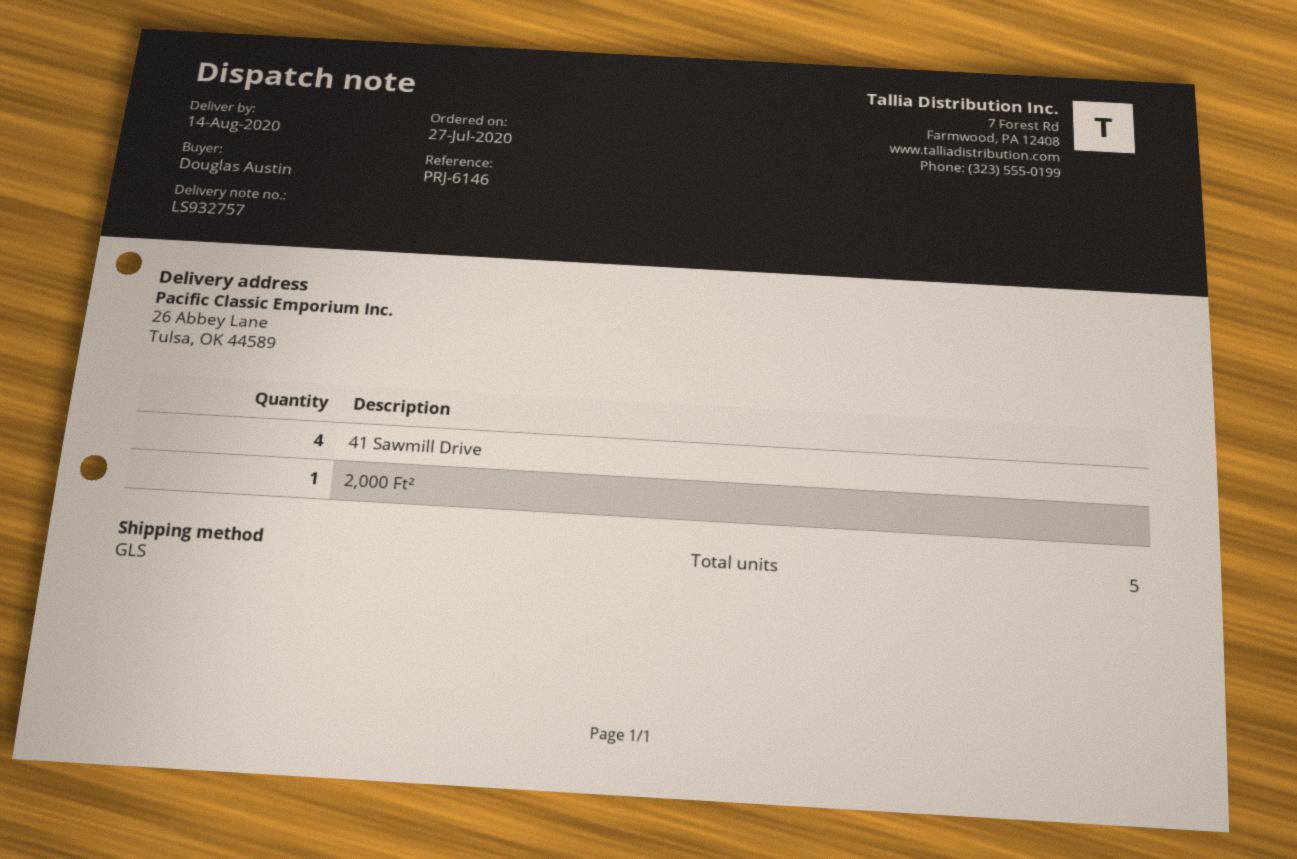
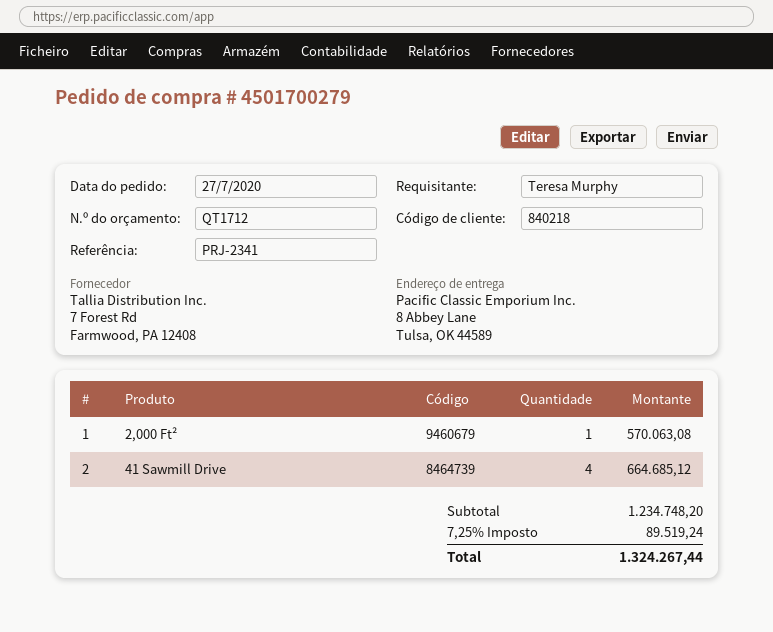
reference: PRJ-6146 -> PRJ-2341
ordered by: Douglas Austin -> Teresa Murphy
ship to: 26 Abbey Lane, Tulsa, OK 44589 -> 8 Abbey Lane, Tulsa, OK 44589

